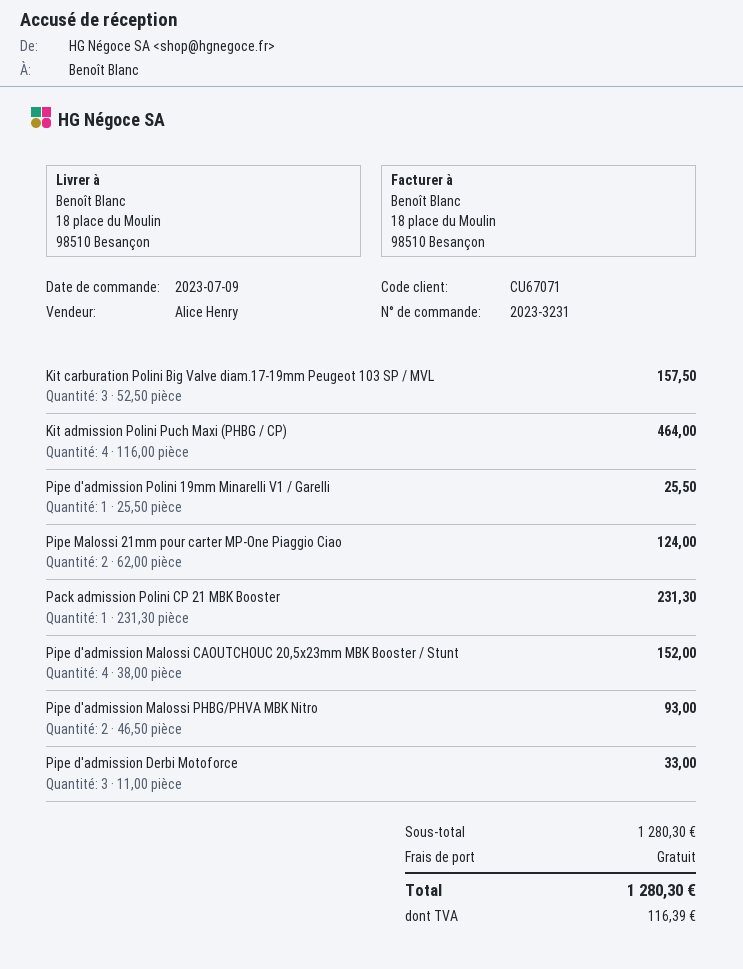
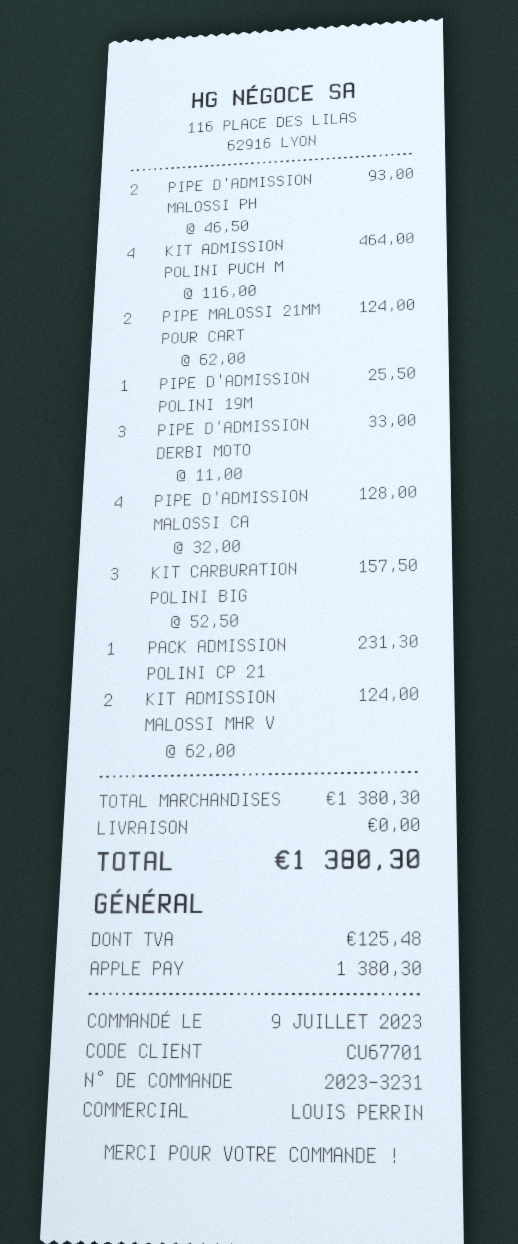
customer number: CU67071 -> CU67701
sales rep: Alice Henry -> LOUIS PERRIN
Pipe d'admission Malossi CAOUTCHOUC 20,5x23mm MBK Booster / Stunt: 4 x 38.00 = 152.00 -> 4 x 32.00 = 128.00
KIT ADMISSION MALOSSI MHR V: none -> 2 x 62.00 = 124.00
subtotal: 1280.30 -> 1380.30
tax: 116.39 -> 125.48
total: 1280.30 -> 1380.30

